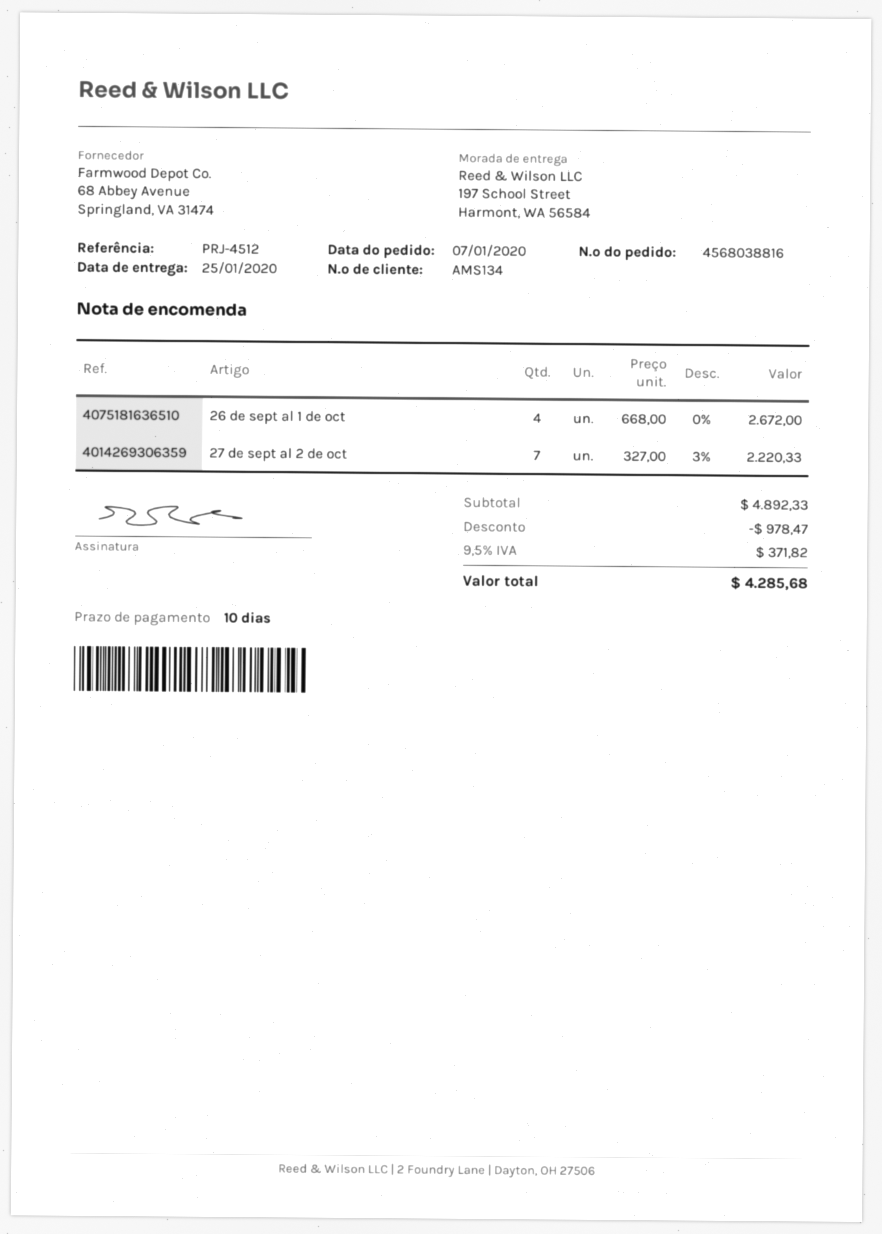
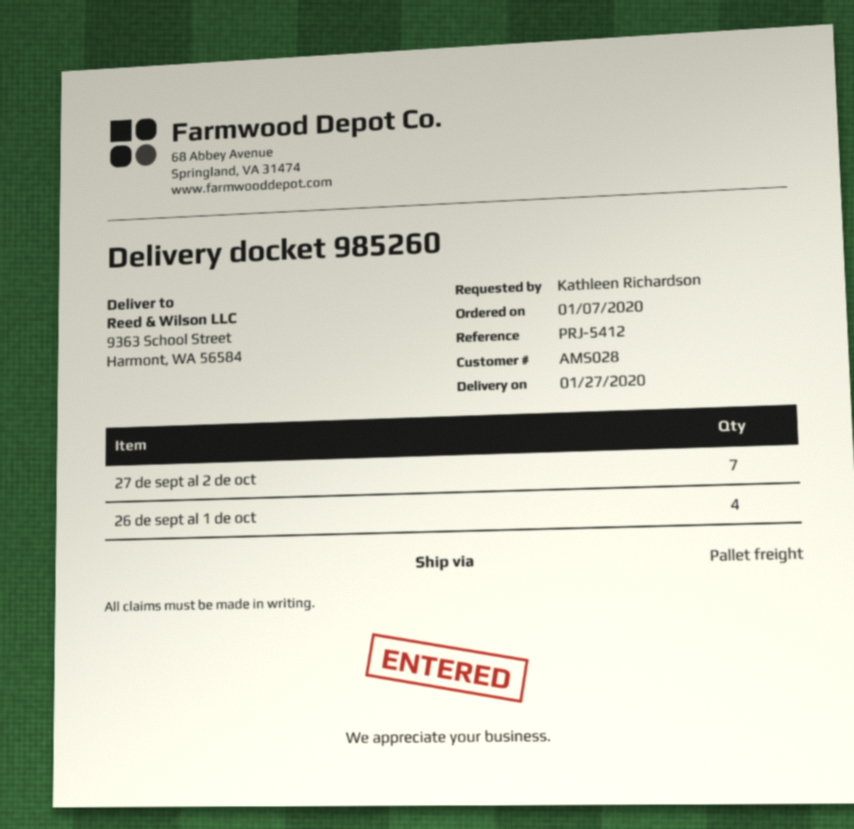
delivery date: 2020-01-25 -> 2020-01-27
customer number: AMS134 -> AMS028
reference: PRJ-4512 -> PRJ-5412
ship to: 197 School Street, Harmont, WA 56584 -> 9363 School Street, Harmont, WA 56584

